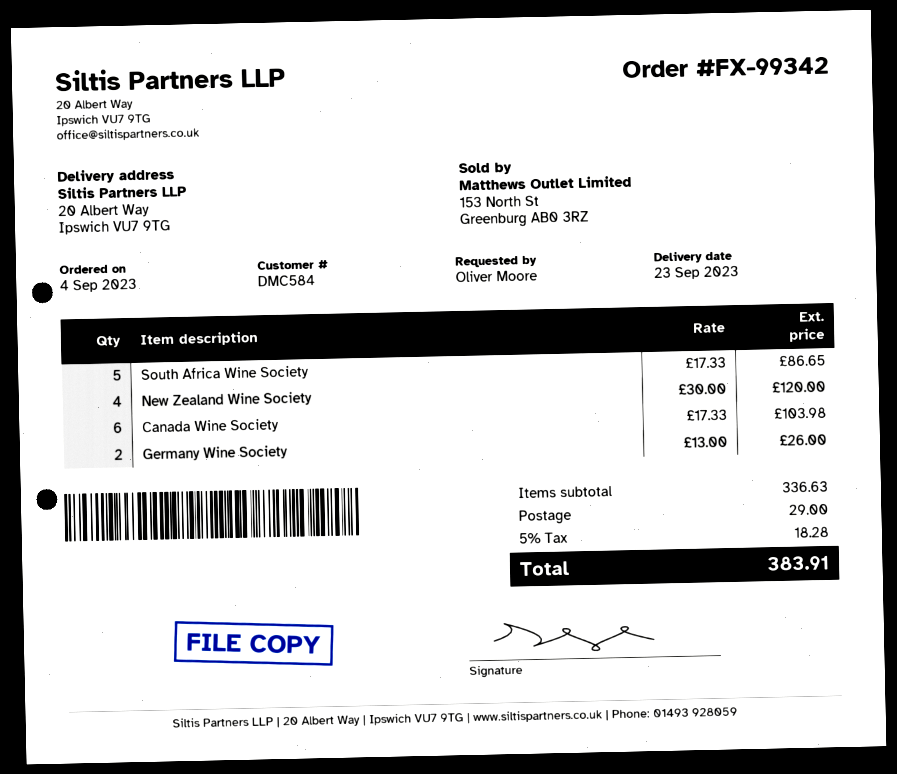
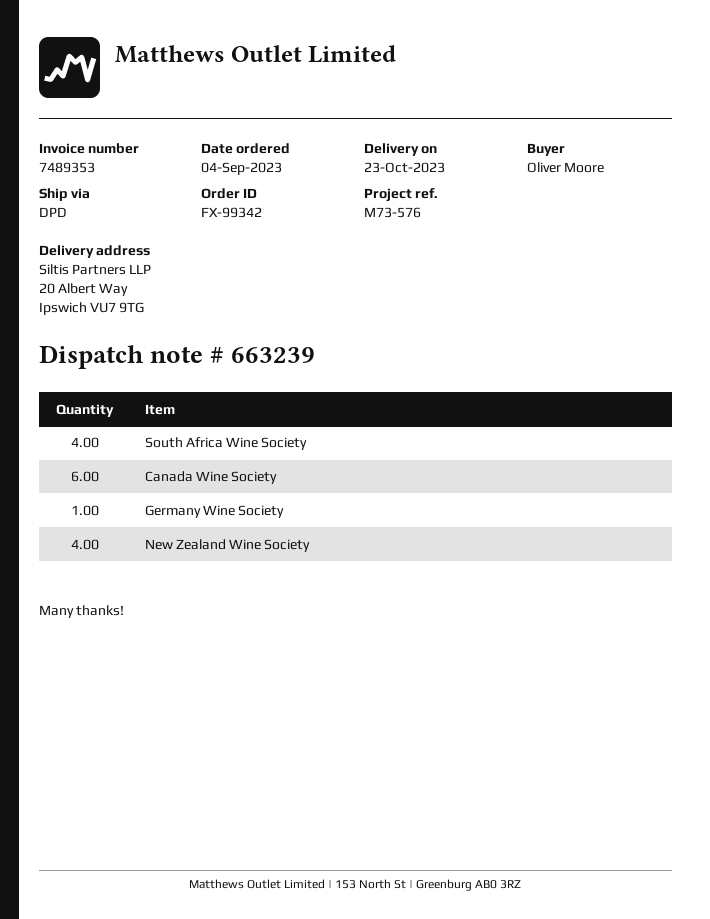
delivery date: 2023-09-23 -> 2023-10-23
South Africa Wine Society: 5 -> 4
Germany Wine Society: 2 -> 1

